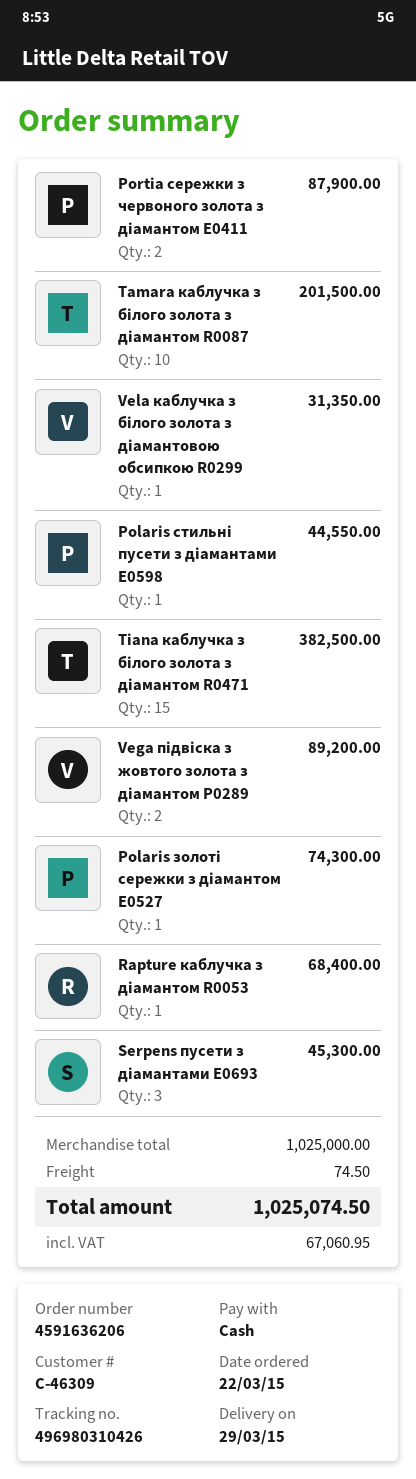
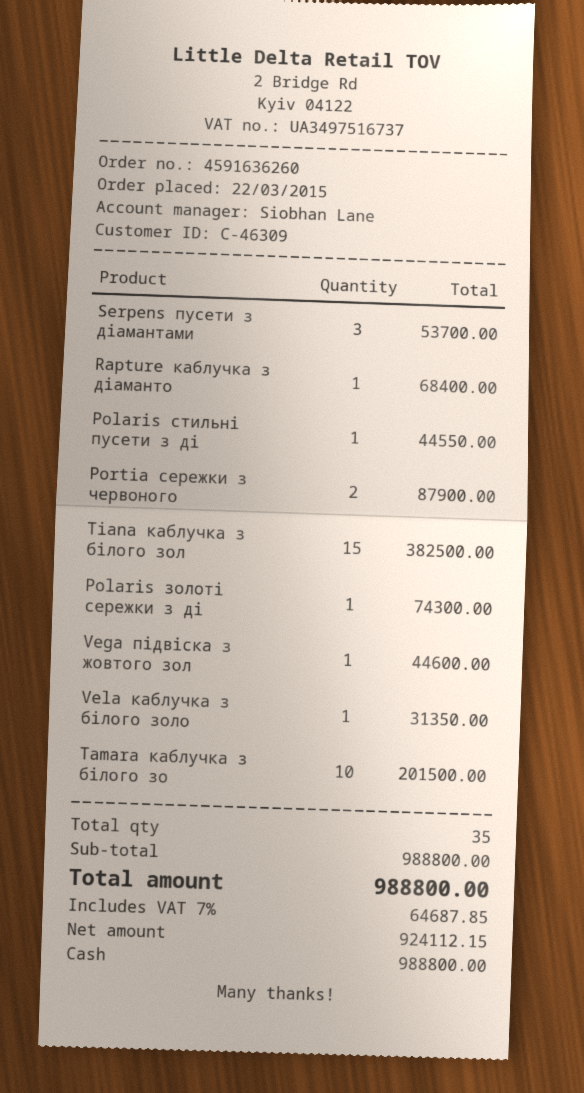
order number: 4591636206 -> 4591636260
Vega підвіска з жовтого золота з діамантом P0289: 2 for 89200.00 -> 1 for 44600.00
Serpens пусети з діамантами E0693: 3 for 45300.00 -> 3 for 53700.00
subtotal: 1025000.00 -> 988800.00
shipping: 74.50 -> none
tax: 67060.95 -> 64687.85
total: 1025074.50 -> 988800.00

